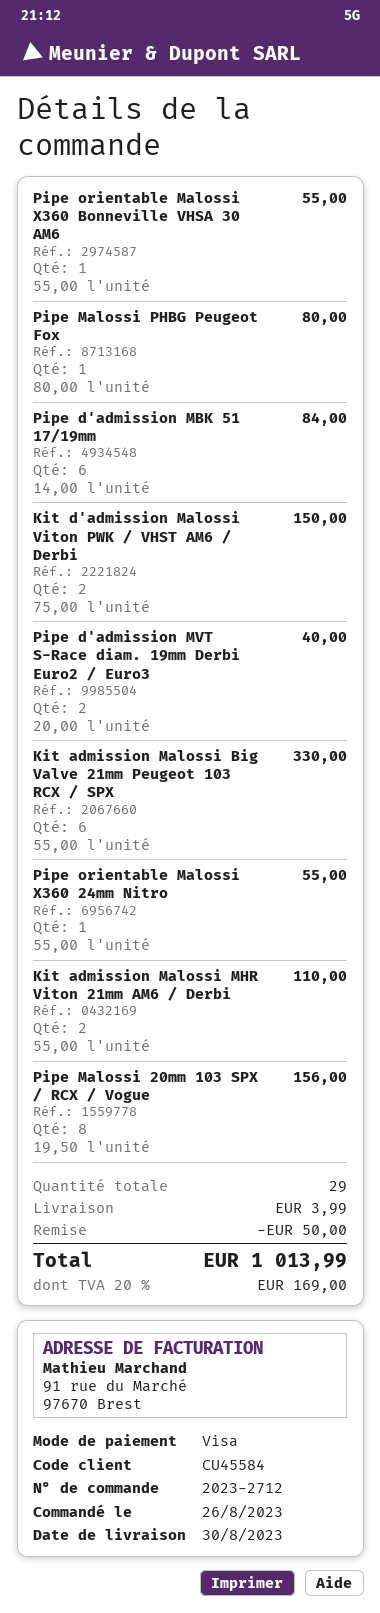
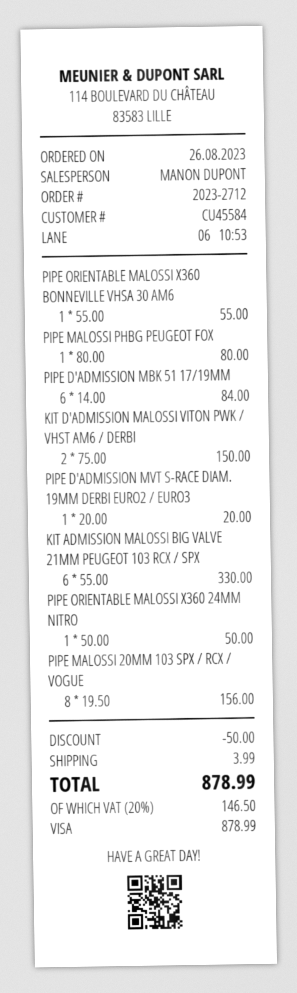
Pipe d'admission MVT S-Race diam. 19mm Derbi Euro2 / Euro3: 2 x 20.00 = 40.00 -> 1 x 20.00 = 20.00
Pipe orientable Malossi X360 24mm Nitro: 1 x 55.00 = 55.00 -> 1 x 50.00 = 50.00
Kit admission Malossi MHR Viton 21mm AM6 / Derbi: 2 x 55.00 = 110.00 -> none
tax: 20% = 169.00 -> 20% = 146.50
total: 1013.99 -> 878.99

